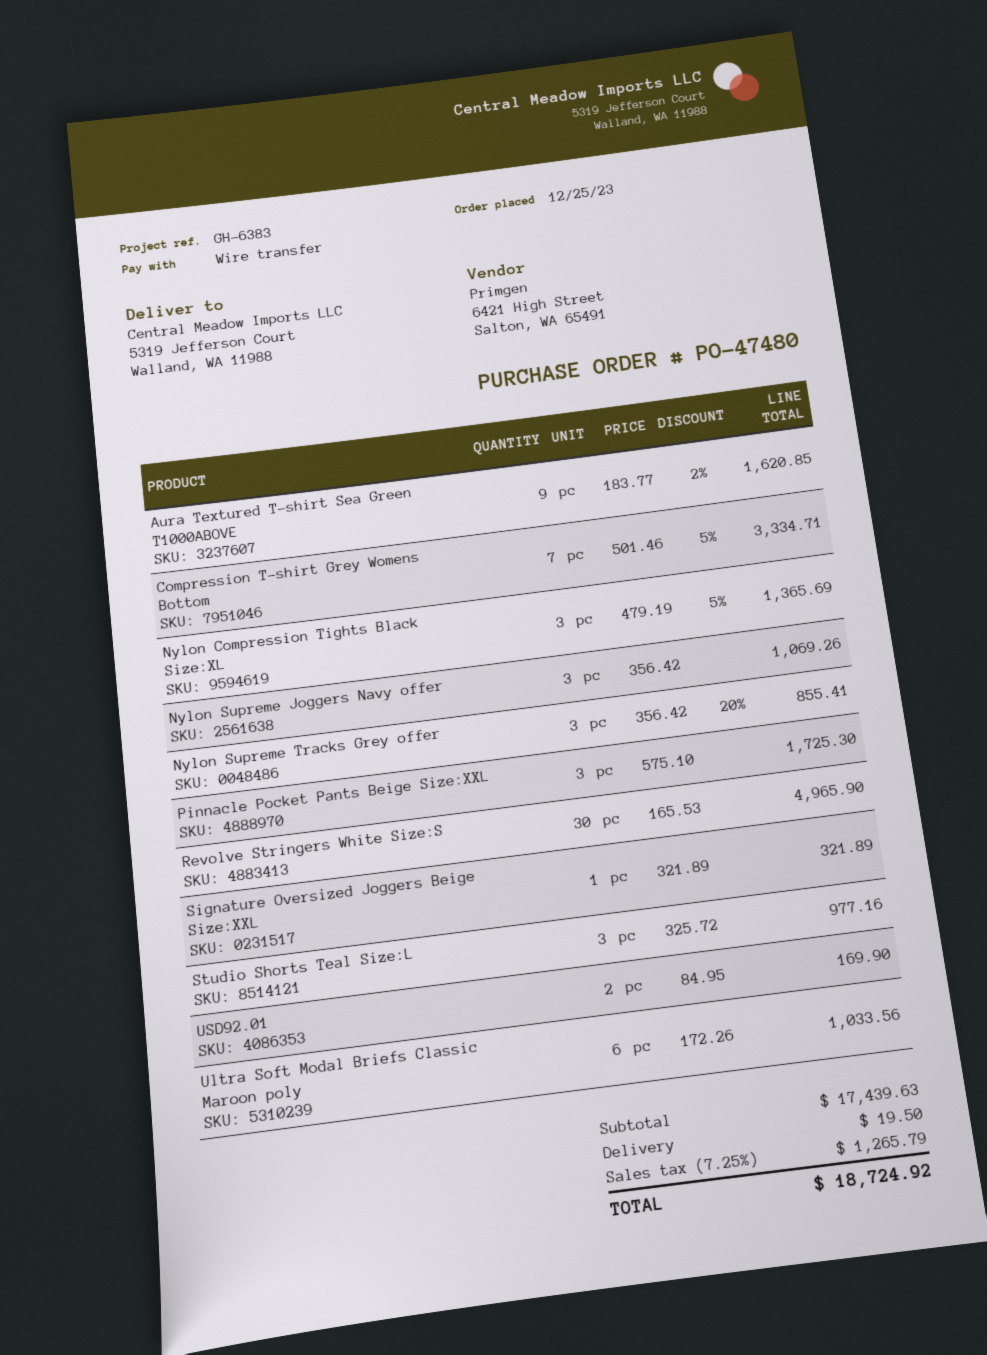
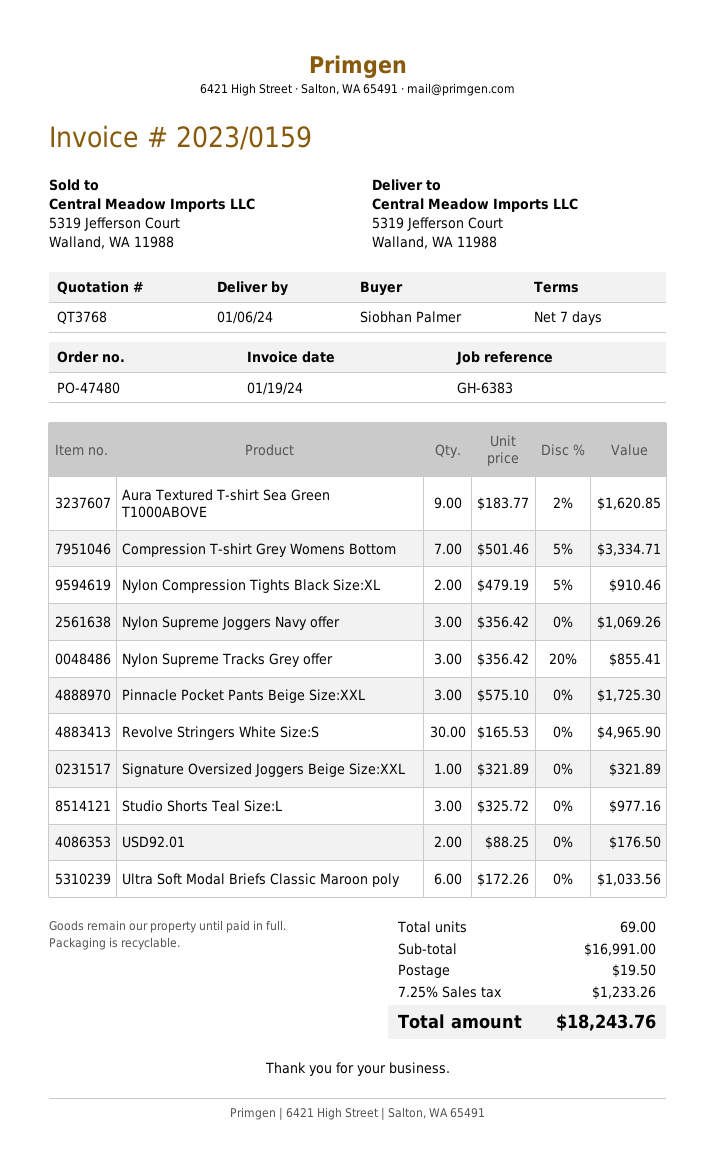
Nylon Compression Tights Black Size:XL: 3 x 479.19 - 5% = 1365.69 -> 2 x 479.19 - 5% = 910.46
USD92.01: 2 x 84.95 = 169.90 -> 2 x 88.25 = 176.50
subtotal: 17439.63 -> 16991.00
tax: 7.25% = 1265.79 -> 7.25% = 1233.26
total: 18724.92 -> 18243.76

